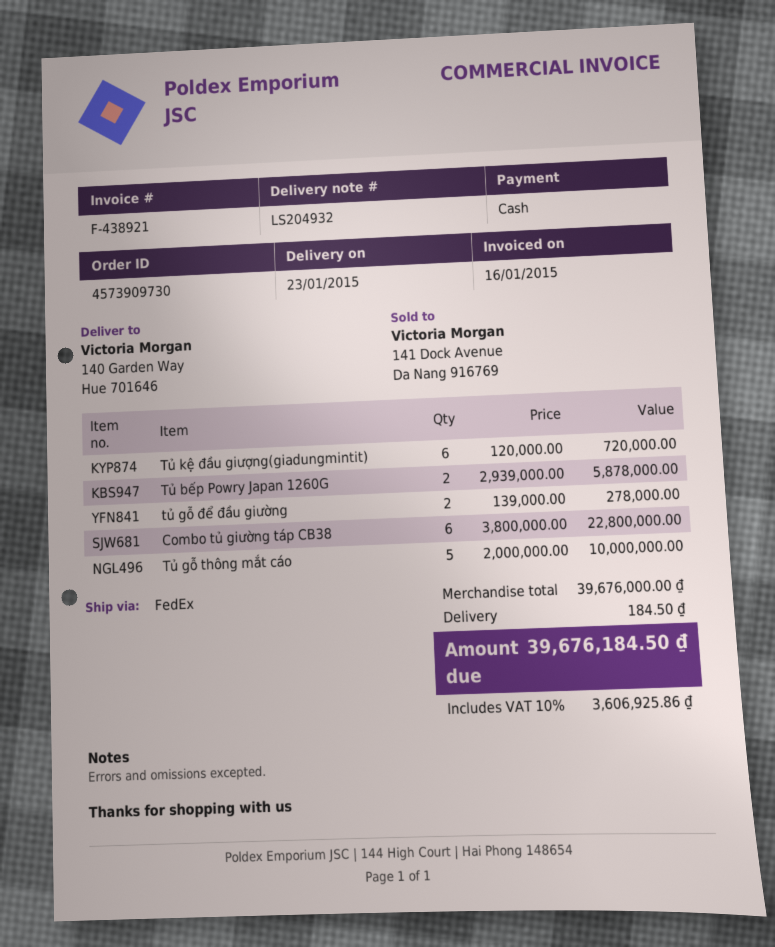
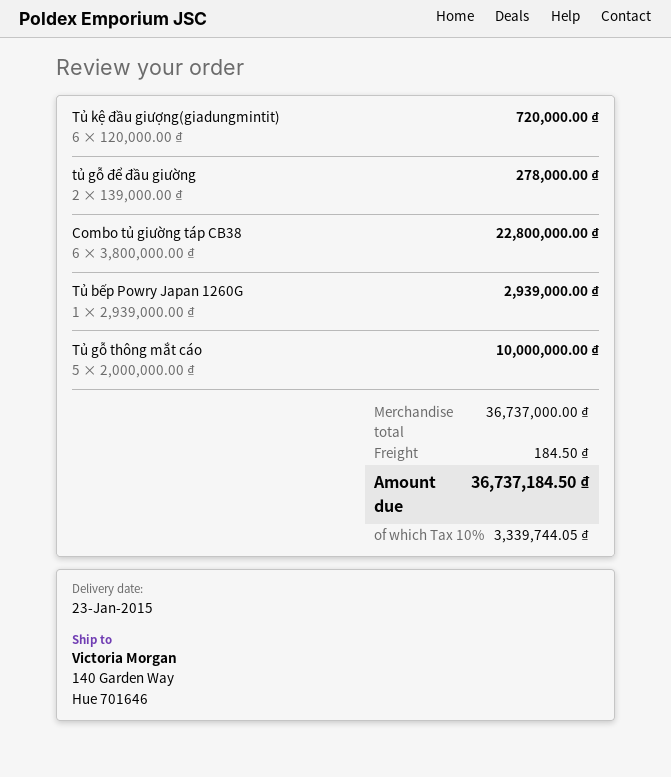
Tủ bếp Powry Japan 1260G: 2 x 2939000.00 = 5878000.00 -> 1 x 2939000.00 = 2939000.00
subtotal: 39676000.00 -> 36737000.00
tax: 10% = 3606925.86 -> 10% = 3339744.05
total: 39676184.50 -> 36737184.50

